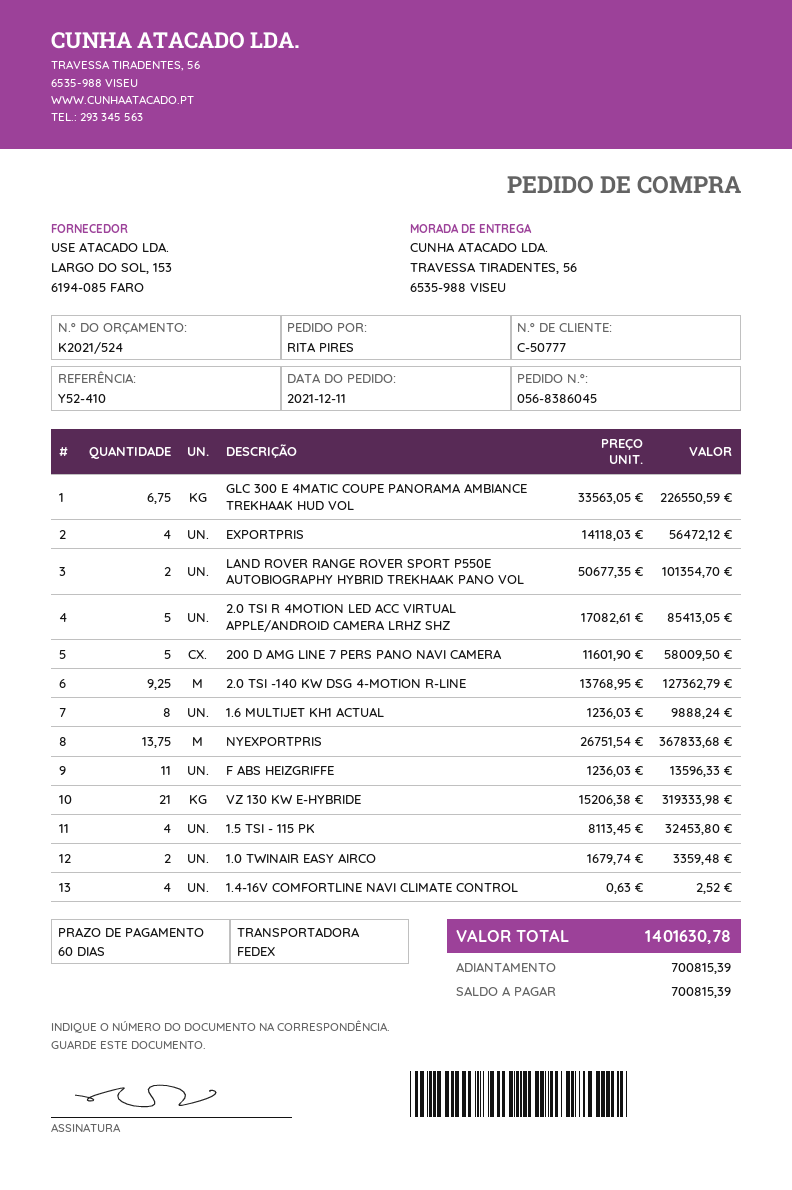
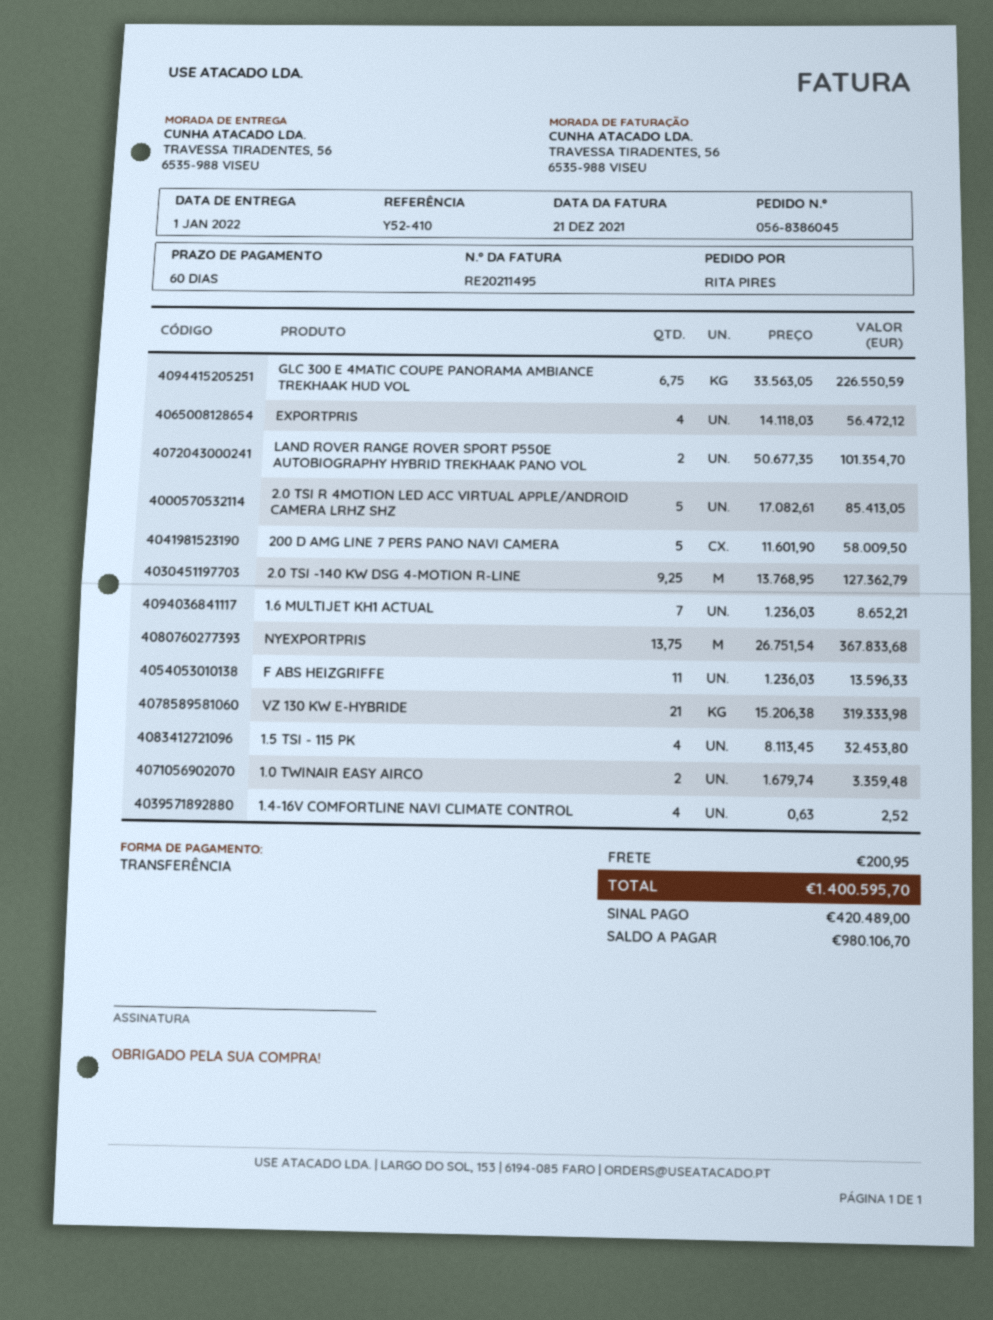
1.6 MULTIJET KH1 ACTUAL: 8 x 1236.03 = 9888.24 -> 7 x 1236.03 = 8652.21
shipping: none -> 200.95
total: 1401630.78 -> 1400595.70
deposit: 700815.39 -> 420489.00
balance: 700815.39 -> 980106.70

